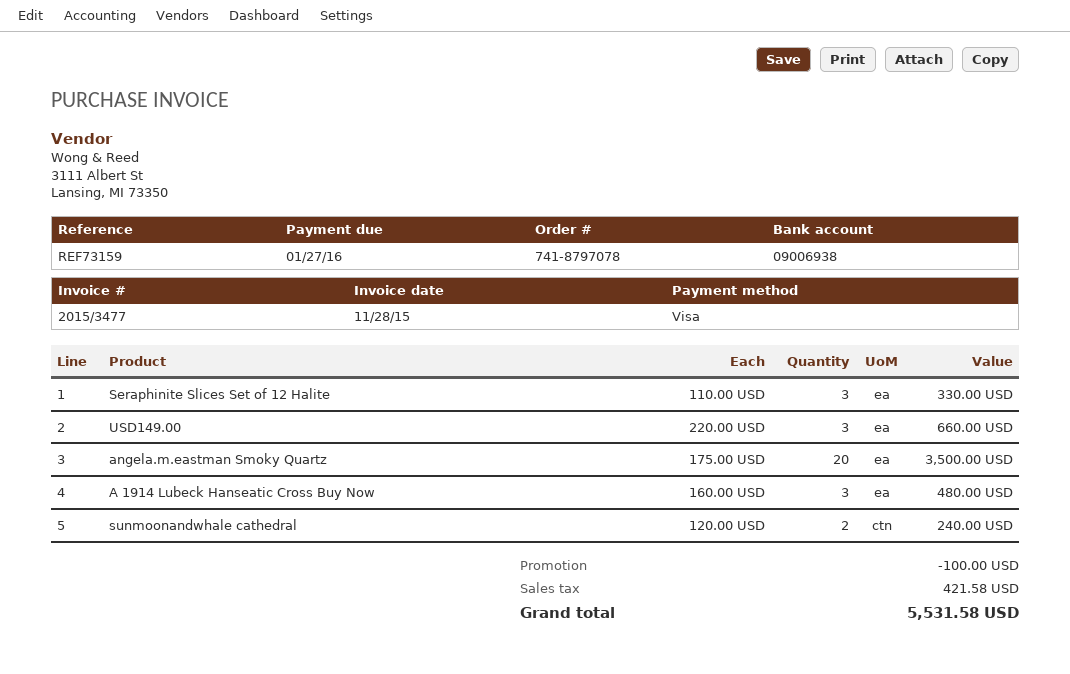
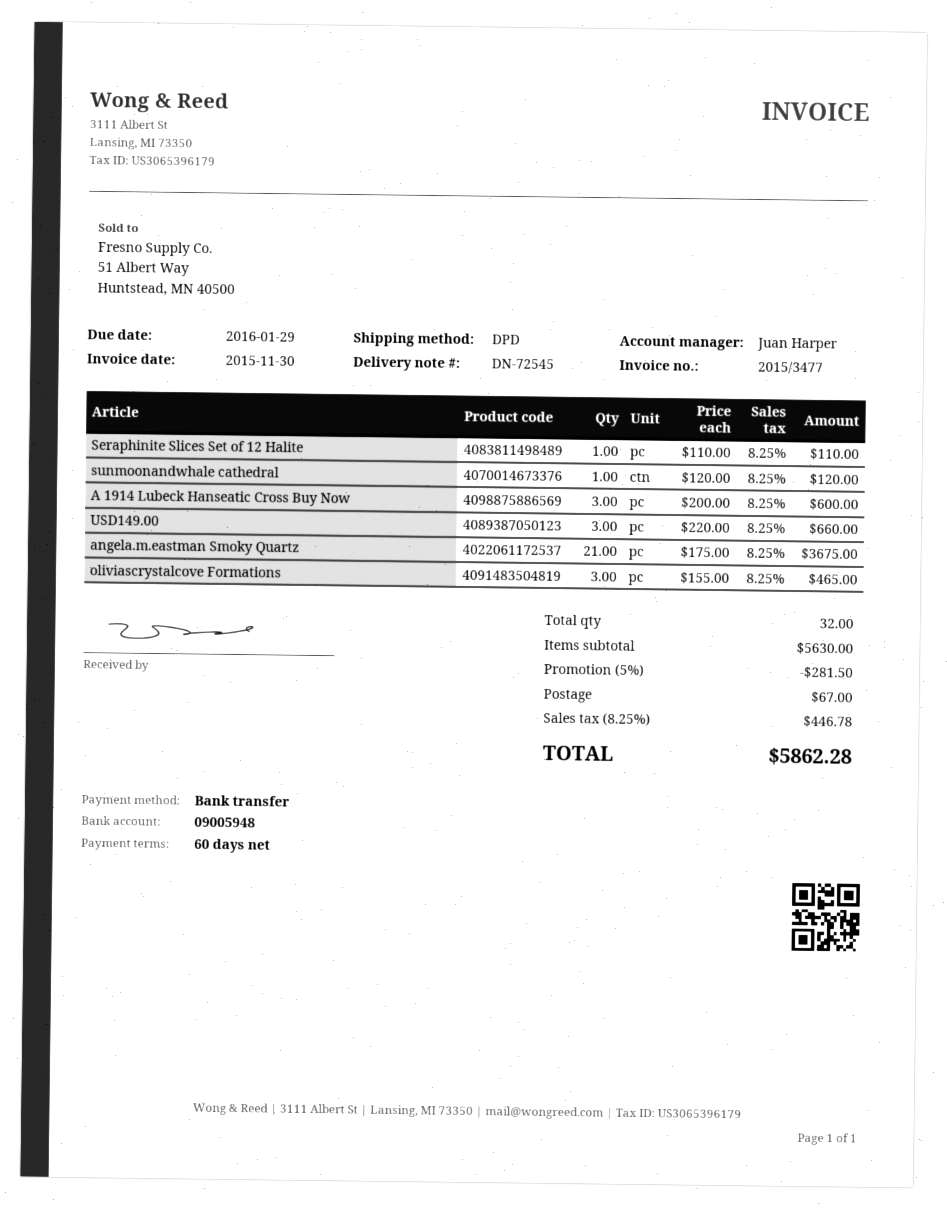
invoice date: 2015-11-28 -> 2015-11-30
due date: 2016-01-27 -> 2016-01-29
payment method: Visa -> bank transfer
bank account: 09006938 -> 09005948
Seraphinite Slices Set of 12 Halite: 3 x 110.00 = 330.00 -> 1 x 110.00 = 110.00
angela.m.eastman Smoky Quartz: 20 x 175.00 = 3500.00 -> 21 x 175.00 = 3675.00
A 1914 Lubeck Hanseatic Cross Buy Now: 3 x 160.00 = 480.00 -> 3 x 200.00 = 600.00
sunmoonandwhale cathedral: 2 x 120.00 = 240.00 -> 1 x 120.00 = 120.00
oliviascrystalcove Formations: none -> 3 x 155.00 = 465.00
discount: 100.00 -> 281.50
shipping: none -> 67.00
tax: 421.58 -> 446.78
total: 5531.58 -> 5862.28

